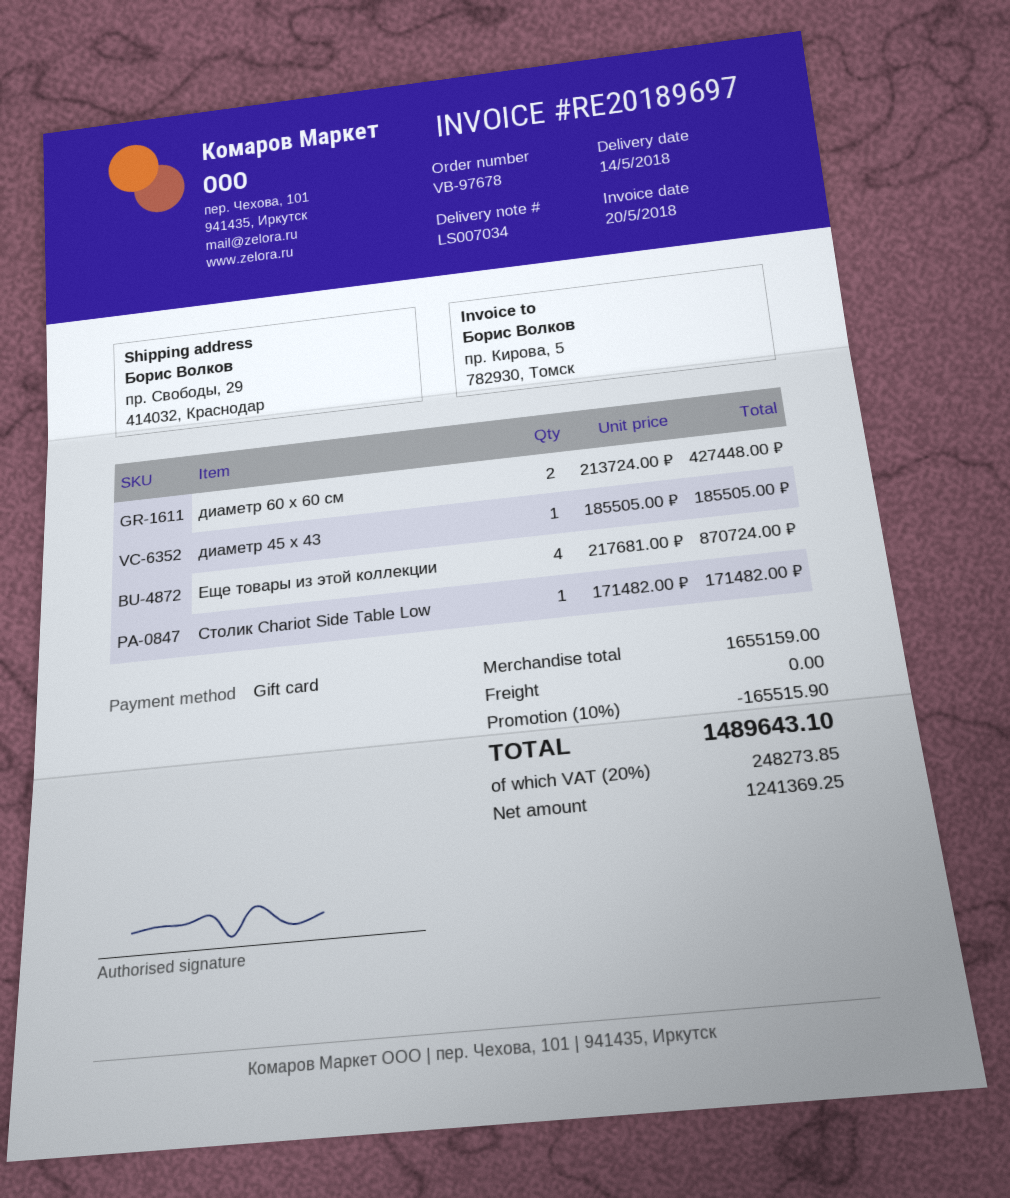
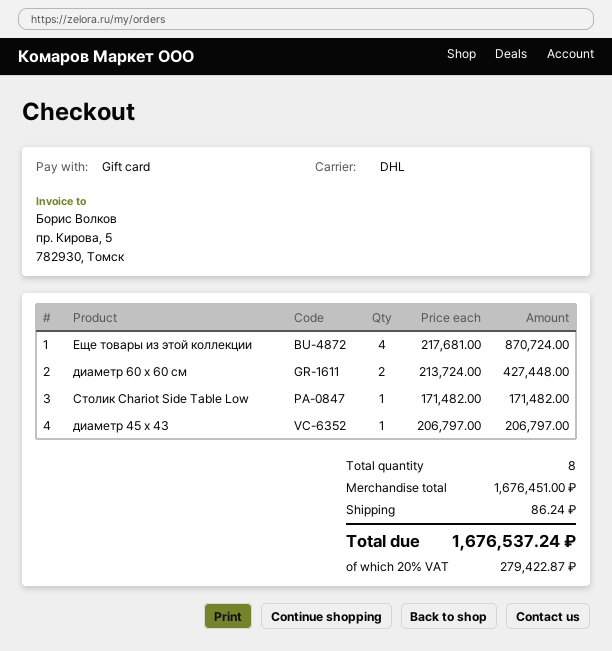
диаметр 45 х 43: 1 x 185505.00 = 185505.00 -> 1 x 206797.00 = 206797.00
subtotal: 1655159.00 -> 1676451.00
discount: 10% = 165515.90 -> none
shipping: 0.00 -> 86.24
tax: 20% = 248273.85 -> 20% = 279422.87
total: 1489643.10 -> 1676537.24

